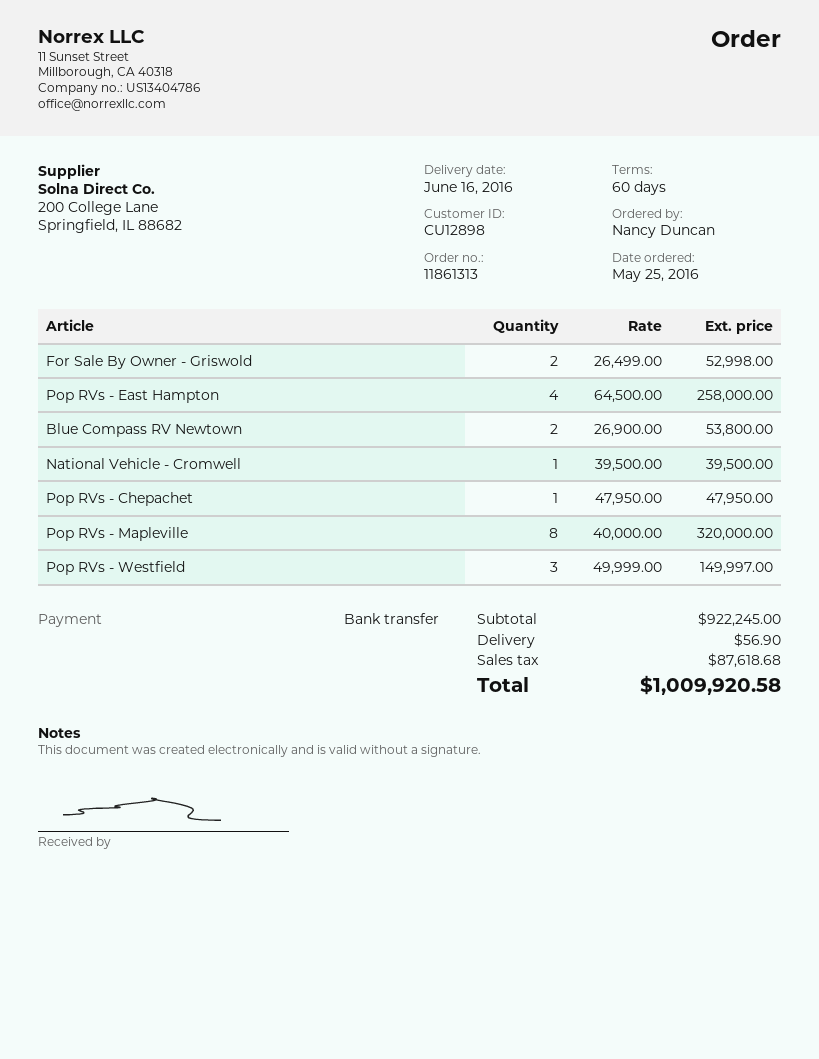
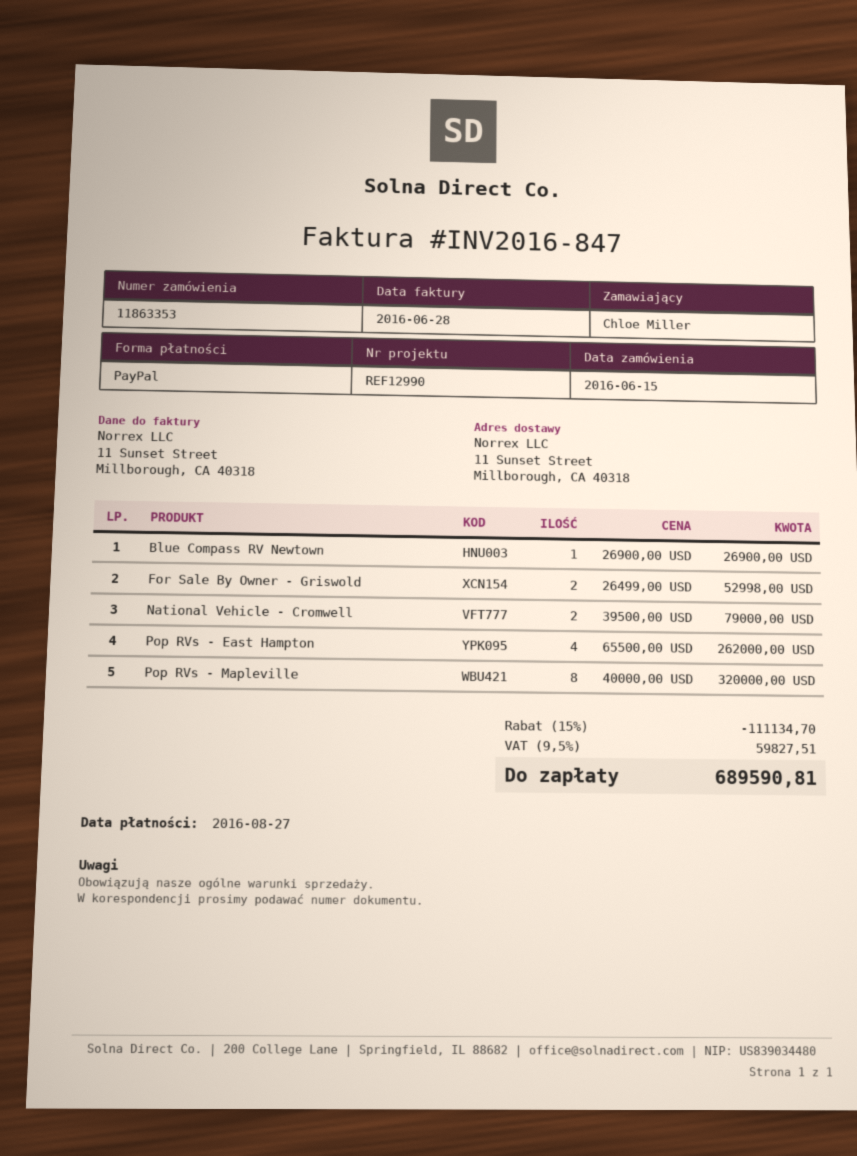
order number: 11861313 -> 11863353
order date: 2016-05-25 -> 2016-06-15
ordered by: Nancy Duncan -> Chloe Miller
payment method: bank transfer -> PayPal
Pop RVs - East Hampton: 4 x 64500.00 = 258000.00 -> 4 x 65500.00 = 262000.00
Blue Compass RV Newtown: 2 x 26900.00 = 53800.00 -> 1 x 26900.00 = 26900.00
National Vehicle - Cromwell: 1 x 39500.00 = 39500.00 -> 2 x 39500.00 = 79000.00
Pop RVs - Chepachet: 1 x 47950.00 = 47950.00 -> none
Pop RVs - Westfield: 3 x 49999.00 = 149997.00 -> none
discount: none -> 15% = 111134.70
shipping: 56.90 -> none
tax: 87618.68 -> 59827.51
total: 1009920.58 -> 689590.81

